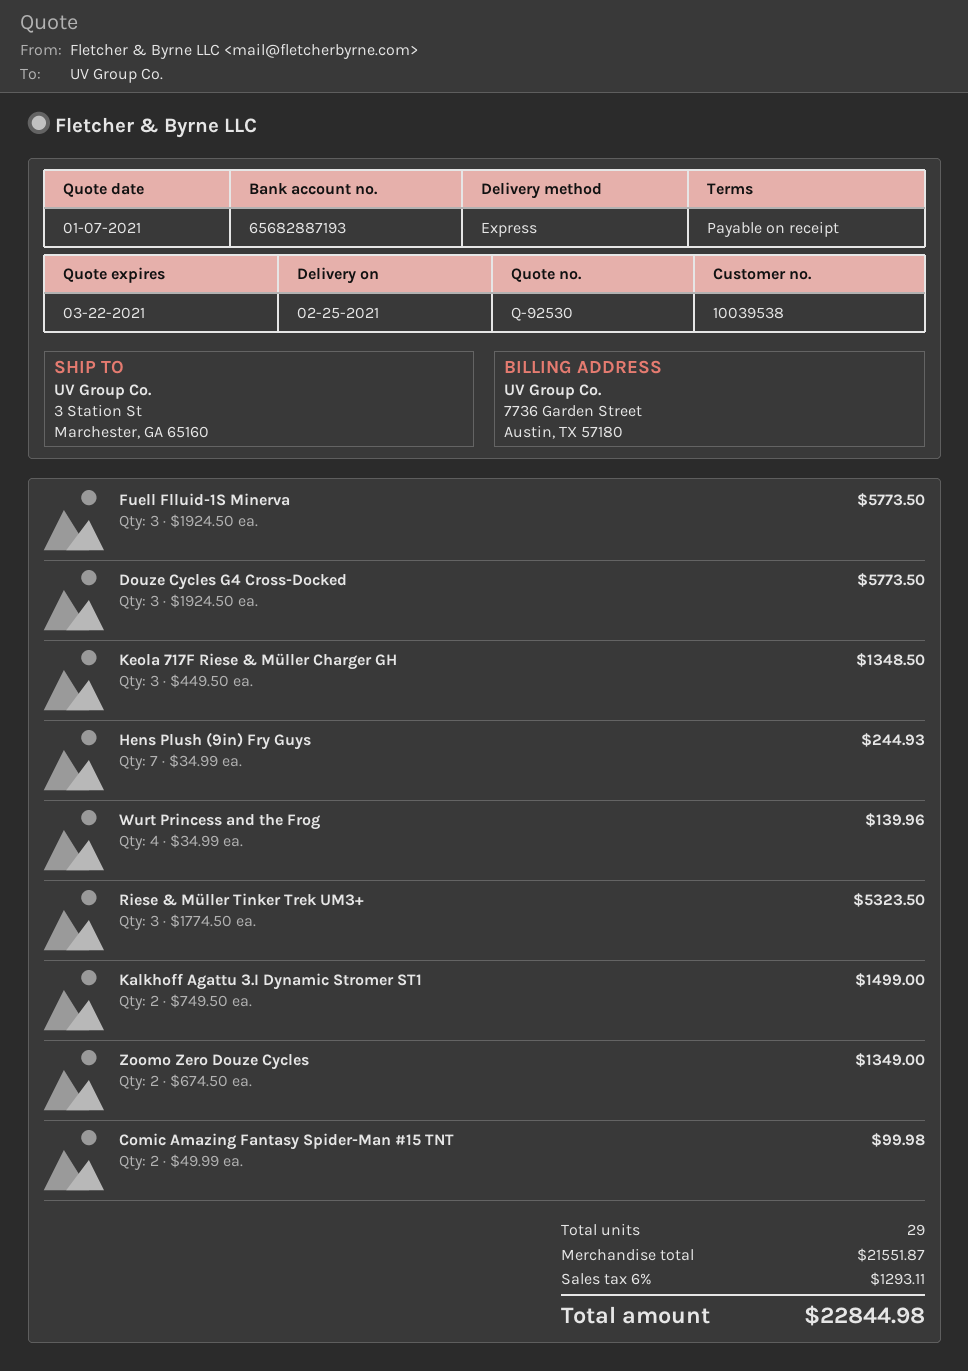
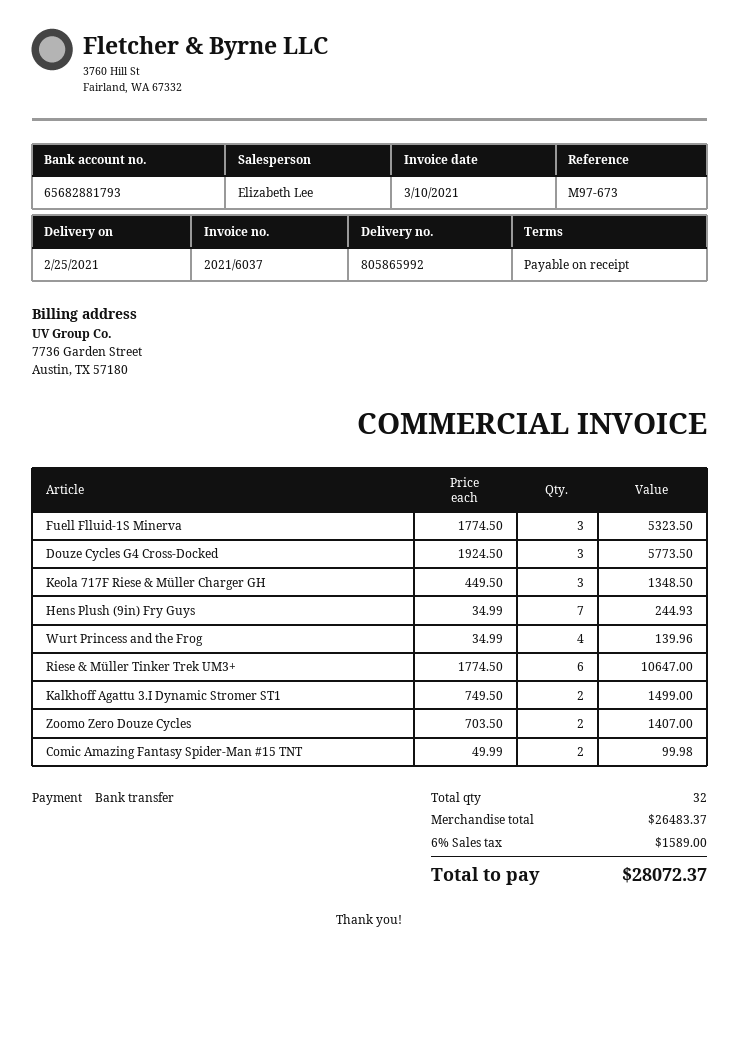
bank account: 65682887193 -> 65682881793
Fuell Flluid-1S Minerva: 3 x 1924.50 = 5773.50 -> 3 x 1774.50 = 5323.50
Riese & Müller Tinker Trek UM3+: 3 x 1774.50 = 5323.50 -> 6 x 1774.50 = 10647.00
Zoomo Zero Douze Cycles: 2 x 674.50 = 1349.00 -> 2 x 703.50 = 1407.00
total quantity: 29 -> 32
subtotal: 21551.87 -> 26483.37
tax: 6% = 1293.11 -> 6% = 1589.00
total: 22844.98 -> 28072.37

